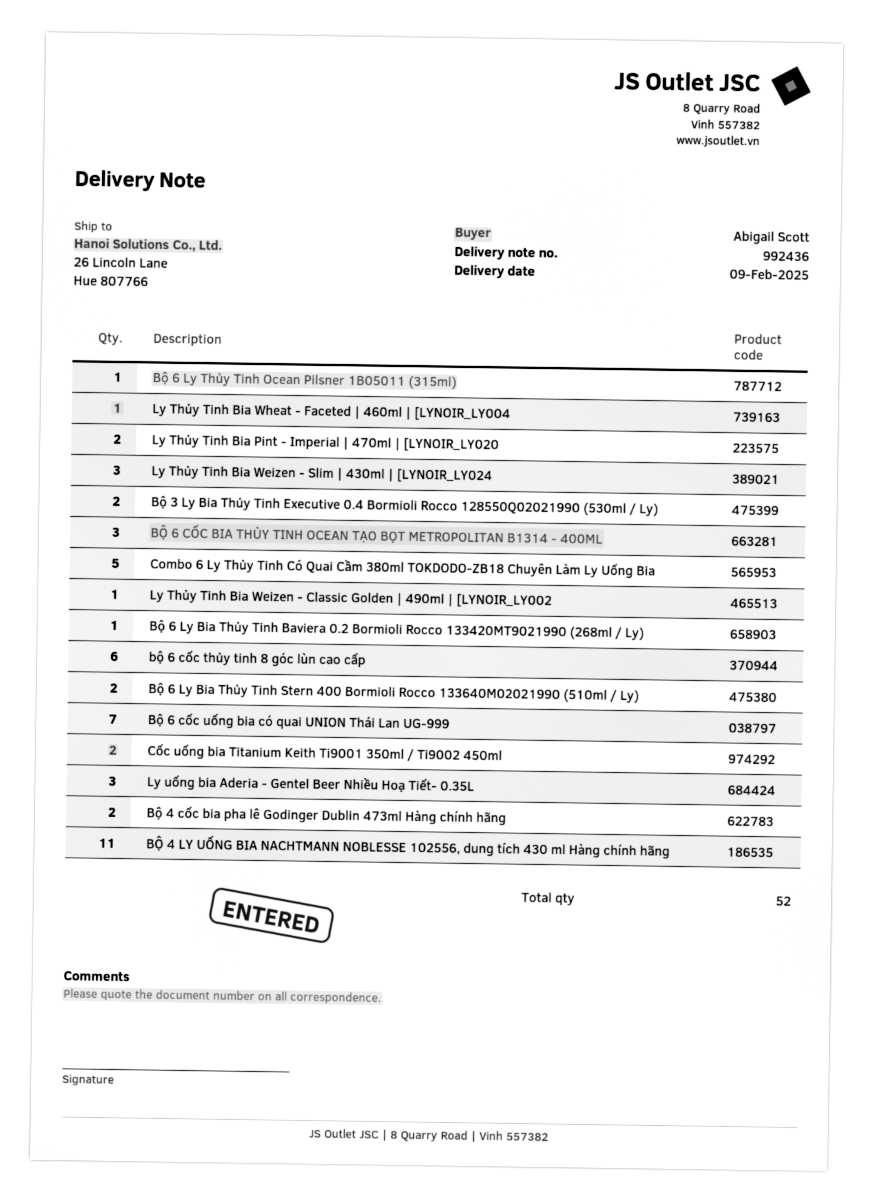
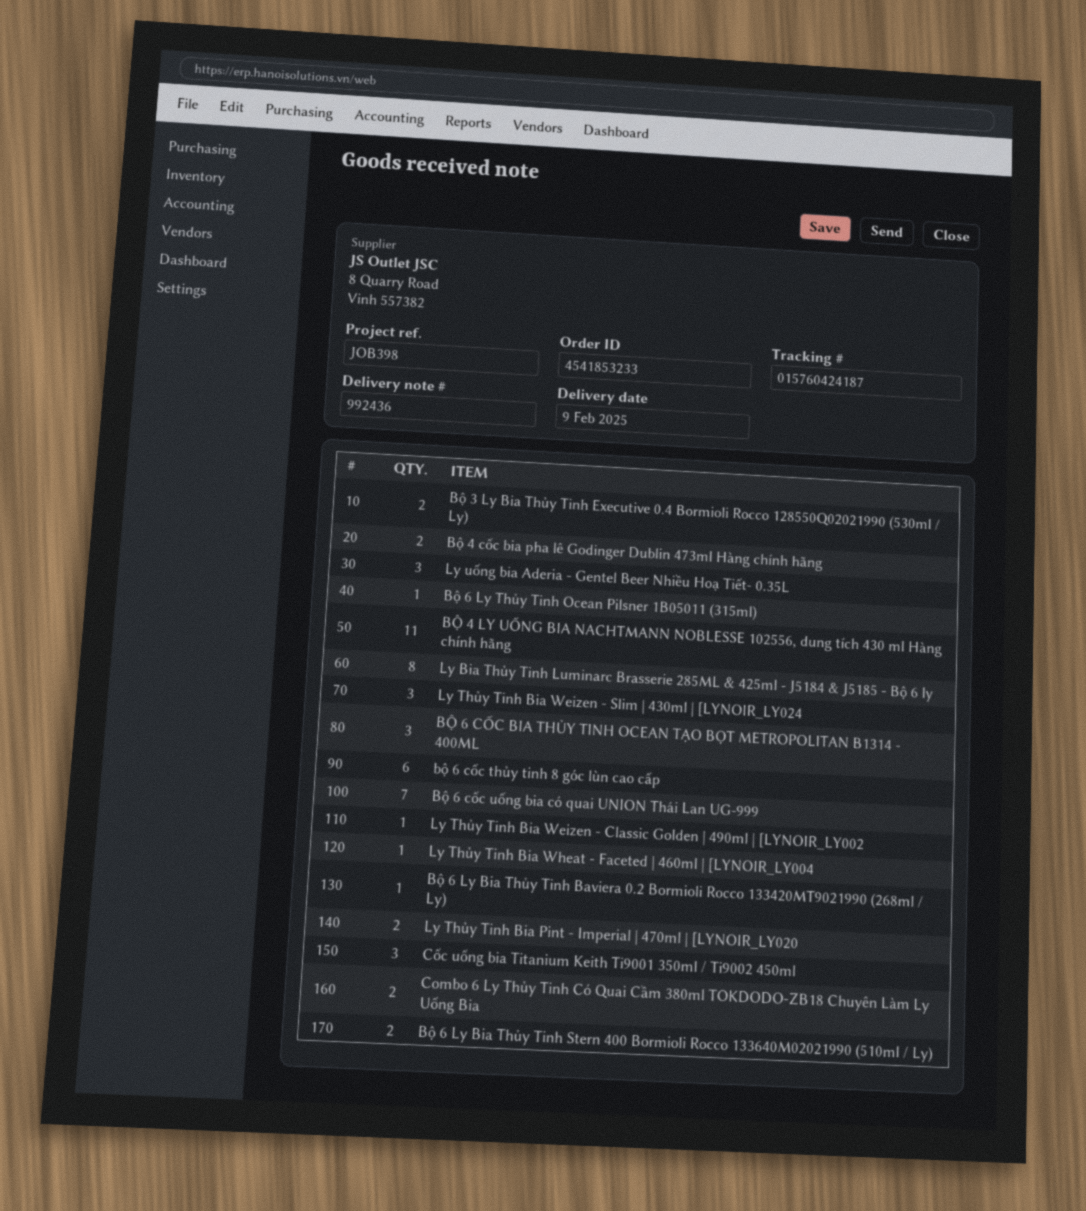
Combo 6 Ly Thủy Tinh Có Quai Cầm 380ml TOKDODO-ZB18 Chuyên Làm Ly Uống Bia: 5 -> 2
Cốc uống bia Titanium Keith Ti9001 350ml / Ti9002 450ml: 2 -> 3
Ly Bia Thủy Tinh Luminarc Brasserie 285ML & 425ml - J5184 & J5185 - Bộ 6 ly: none -> 8

